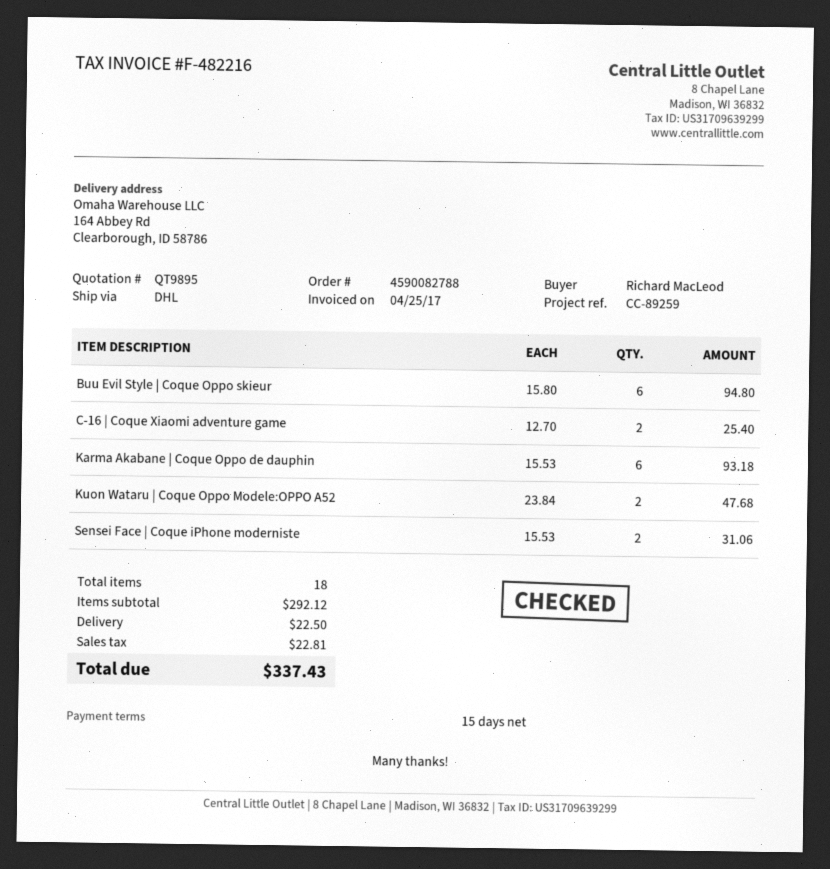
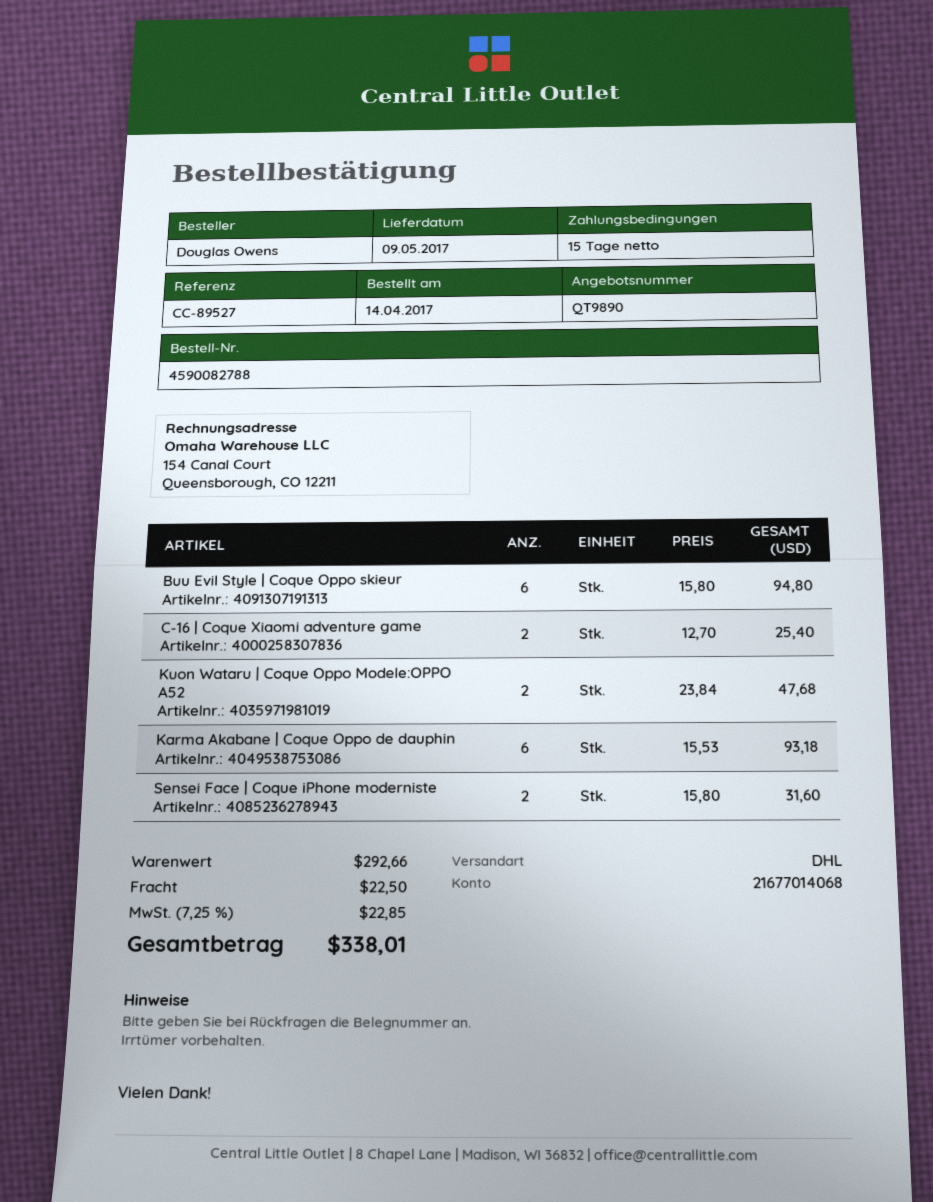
quote number: QT9895 -> QT9890
reference: CC-89259 -> CC-89527
ordered by: Richard MacLeod -> Douglas Owens
Sensei Face | Coque iPhone moderniste: 2 x 15.53 = 31.06 -> 2 x 15.80 = 31.60
subtotal: 292.12 -> 292.66
tax: 22.81 -> 22.85
total: 337.43 -> 338.01

